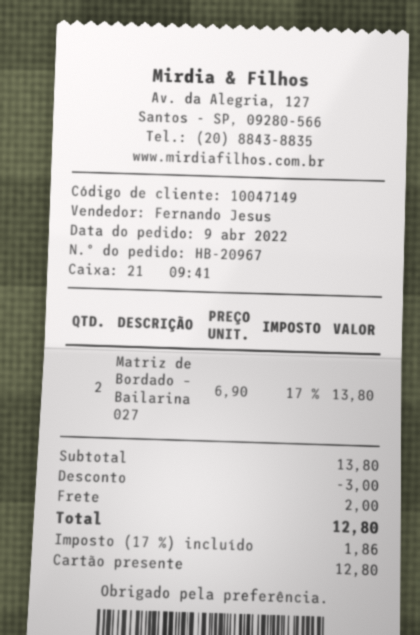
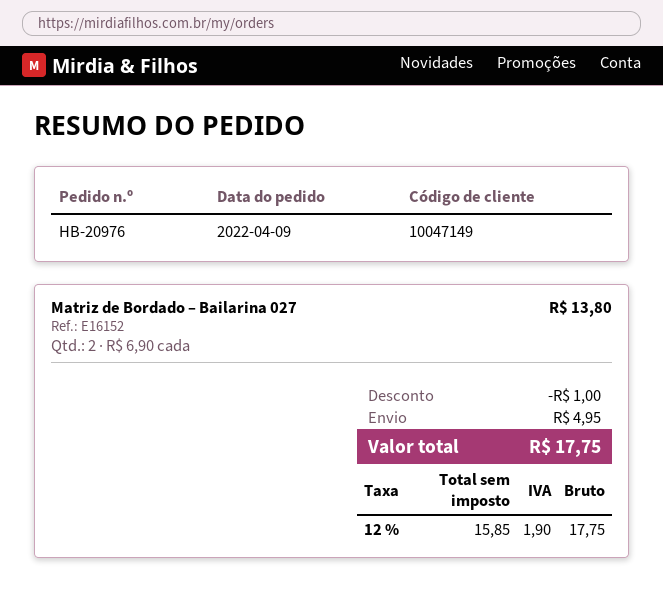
order number: HB-20967 -> HB-20976
discount: 3.00 -> 1.00
shipping: 2.00 -> 4.95
tax: 17% = 1.86 -> 12% = 1.90
total: 12.80 -> 17.75

